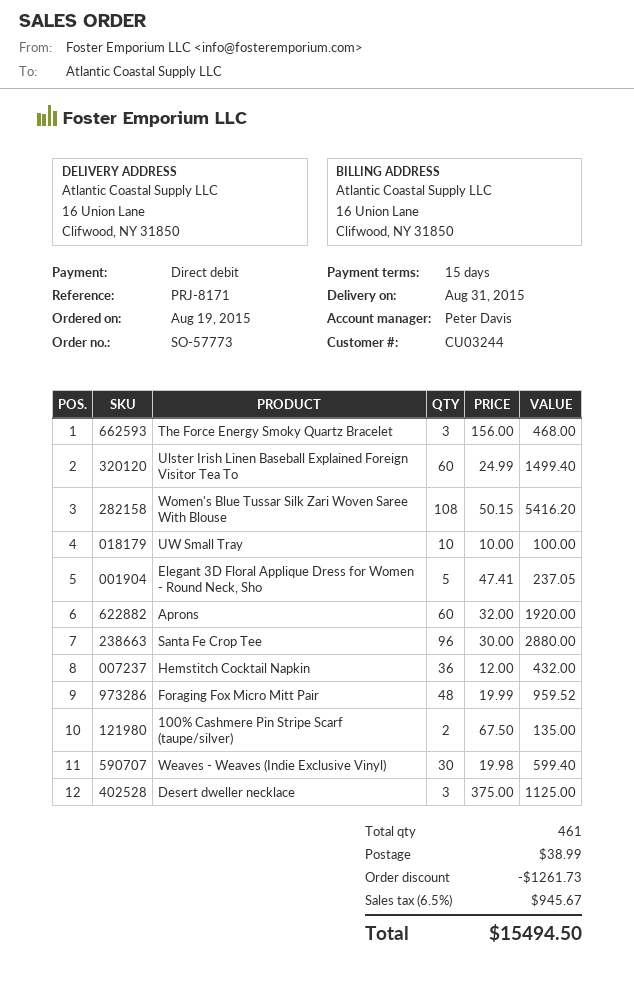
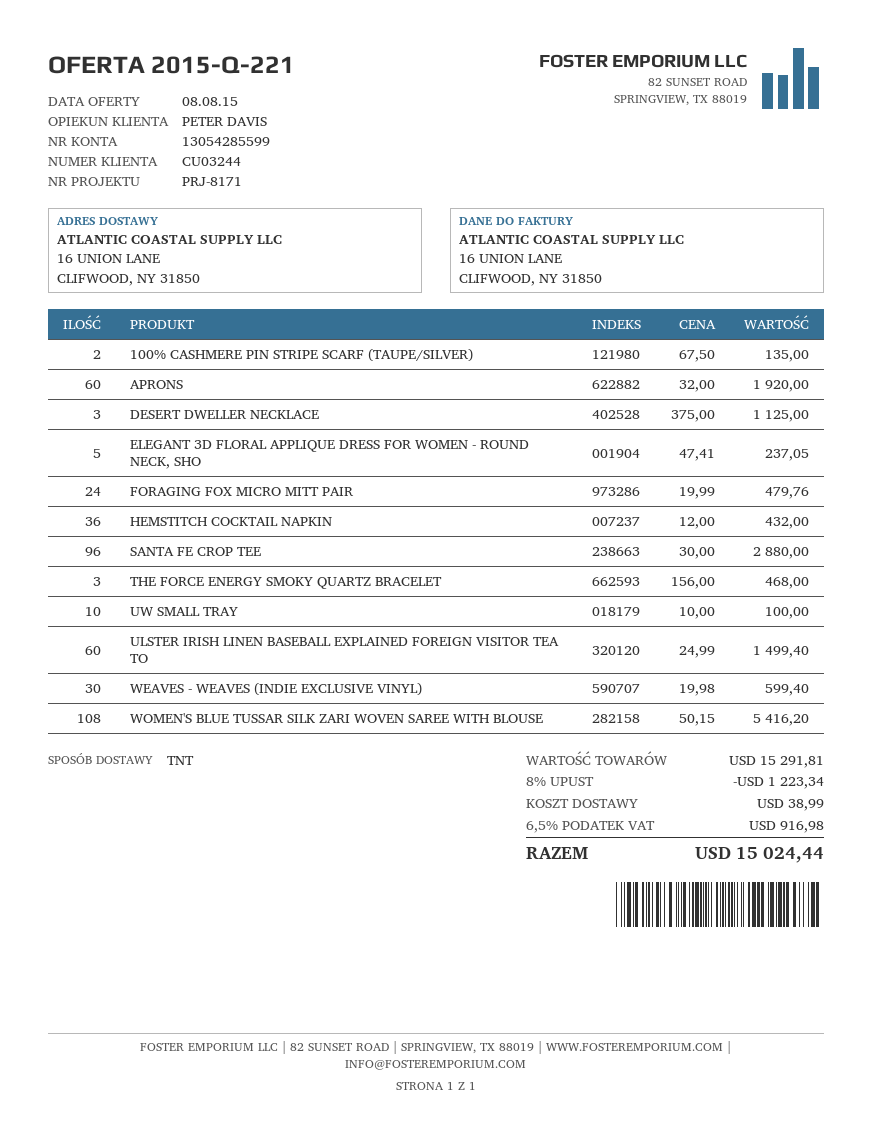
Foraging Fox Micro Mitt Pair: 48 x 19.99 = 959.52 -> 24 x 19.99 = 479.76
discount: 1261.73 -> 1223.34
tax: 6.5% = 945.67 -> 6.5% = 916.98
total: 15494.50 -> 15024.44

